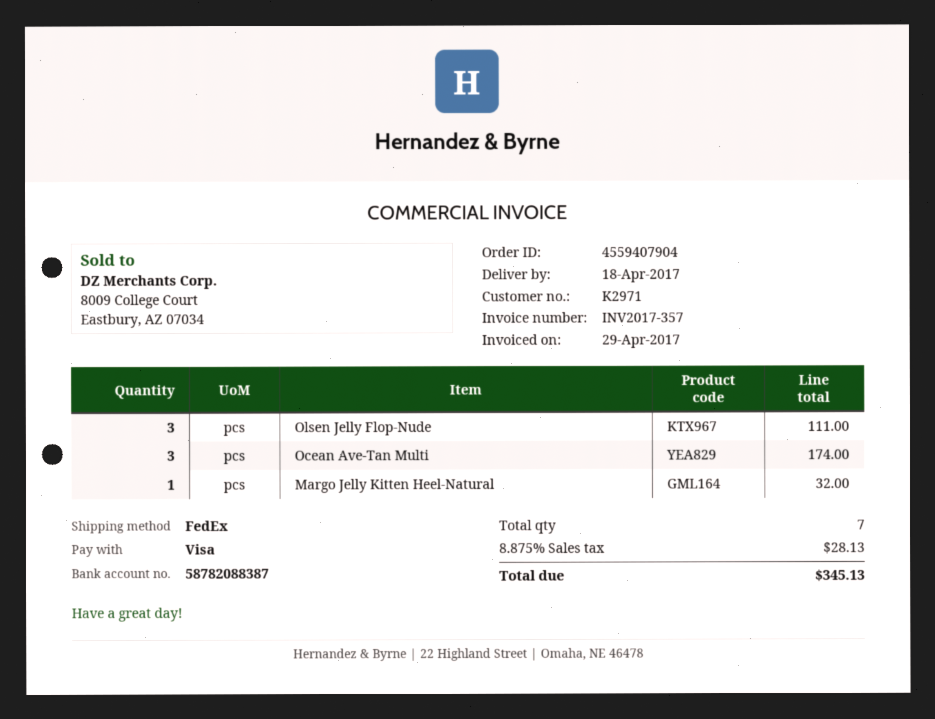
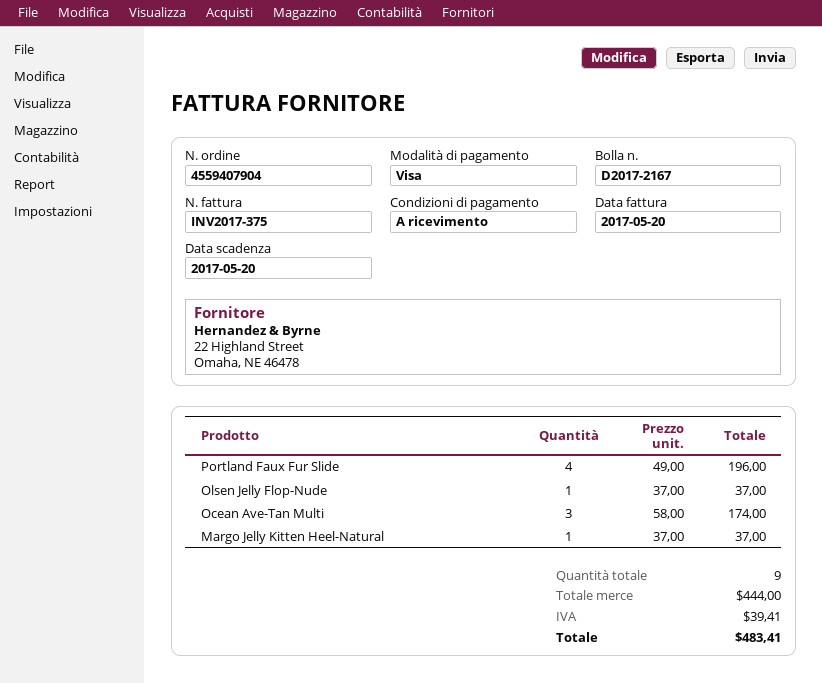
invoice number: INV2017-357 -> INV2017-375
invoice date: 2017-04-29 -> 2017-05-20
Olsen Jelly Flop-Nude: 3 for 111.00 -> 1 for 37.00
Margo Jelly Kitten Heel-Natural: 1 for 32.00 -> 1 for 37.00
Portland Faux Fur Slide: none -> 4 for 196.00
total quantity: 7 -> 9
tax: 28.13 -> 39.41
total: 345.13 -> 483.41

